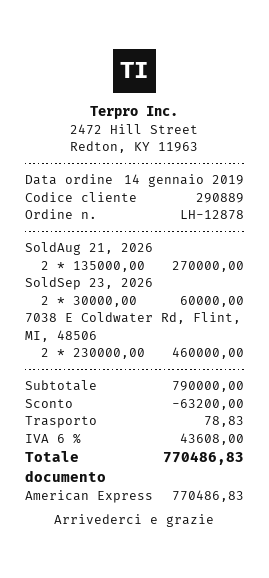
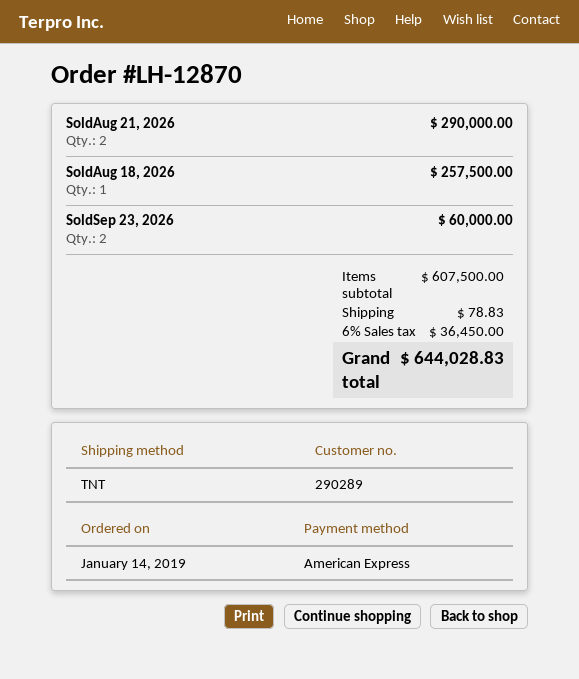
order number: LH-12878 -> LH-12870
customer number: 290889 -> 290289
SoldAug 21, 2026: 2 for 270000.00 -> 2 for 290000.00
7038 E Coldwater Rd, Flint, MI, 48506: 2 for 460000.00 -> none
SoldAug 18, 2026: none -> 1 for 257500.00
subtotal: 790000.00 -> 607500.00
discount: 63200.00 -> none
tax: 6% = 43608.00 -> 6% = 36450.00
total: 770486.83 -> 644028.83

